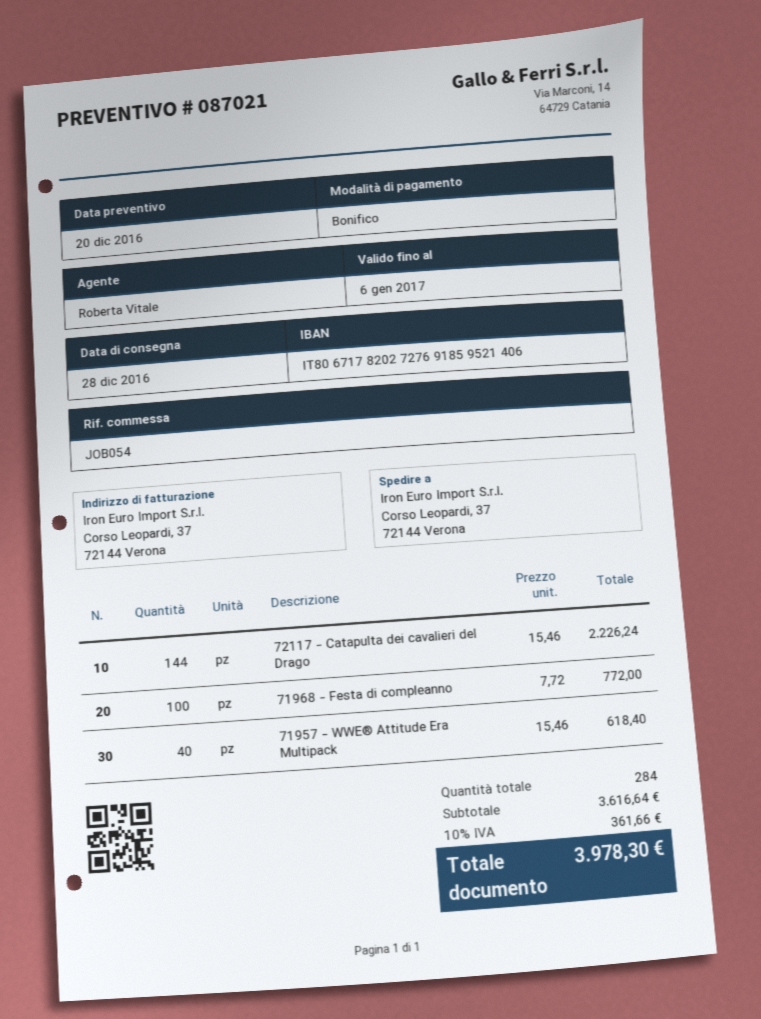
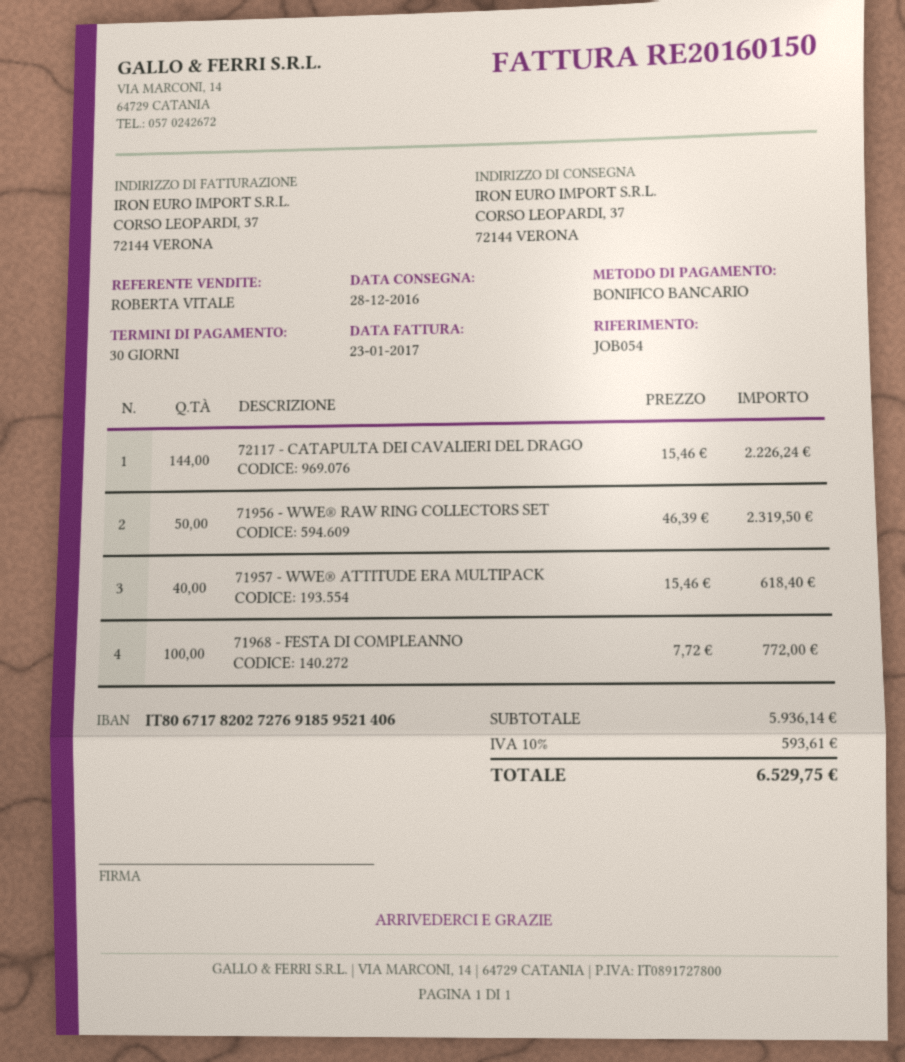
71956 - WWE® RAW RING COLLECTORS SET: none -> 50 x 46.39 = 2319.50
subtotal: 3616.64 -> 5936.14
tax: 10% = 361.66 -> 10% = 593.61
total: 3978.30 -> 6529.75

